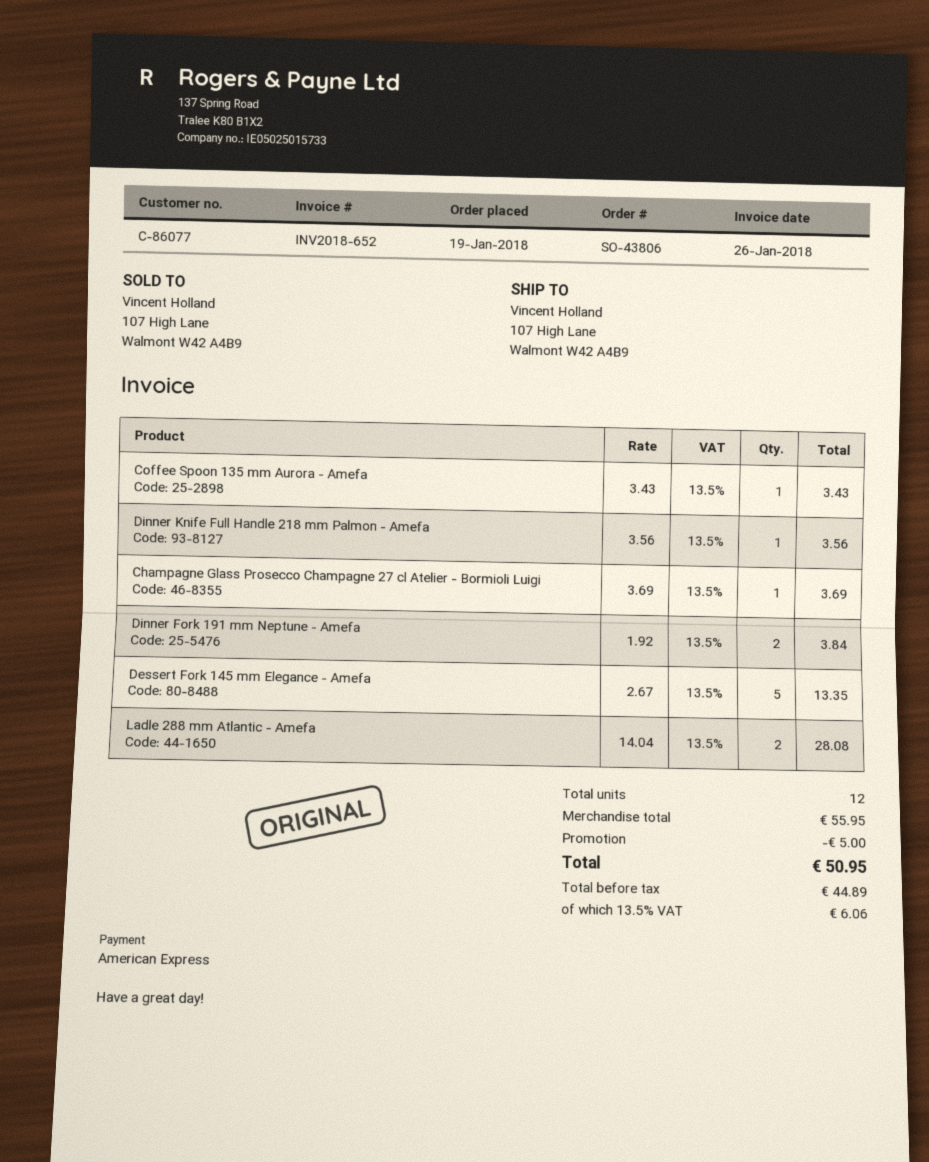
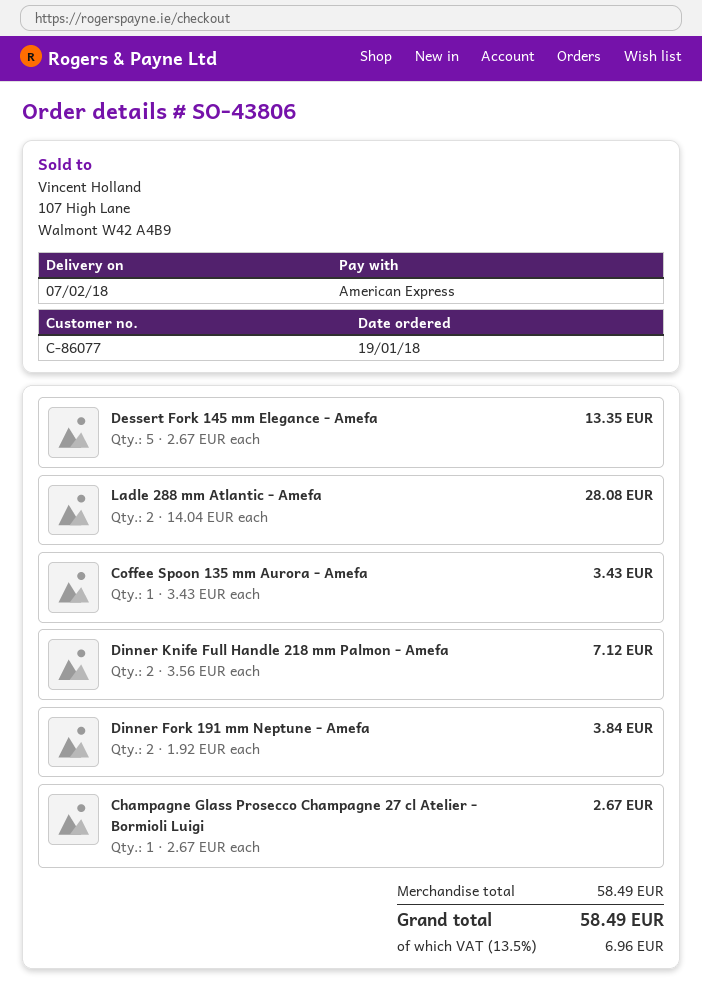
Dinner Knife Full Handle 218 mm Palmon - Amefa: 1 x 3.56 = 3.56 -> 2 x 3.56 = 7.12
Champagne Glass Prosecco Champagne 27 cl Atelier - Bormioli Luigi: 1 x 3.69 = 3.69 -> 1 x 2.67 = 2.67
subtotal: 55.95 -> 58.49
discount: 5.00 -> none
tax: 13.5% = 6.06 -> 13.5% = 6.96
total: 50.95 -> 58.49

